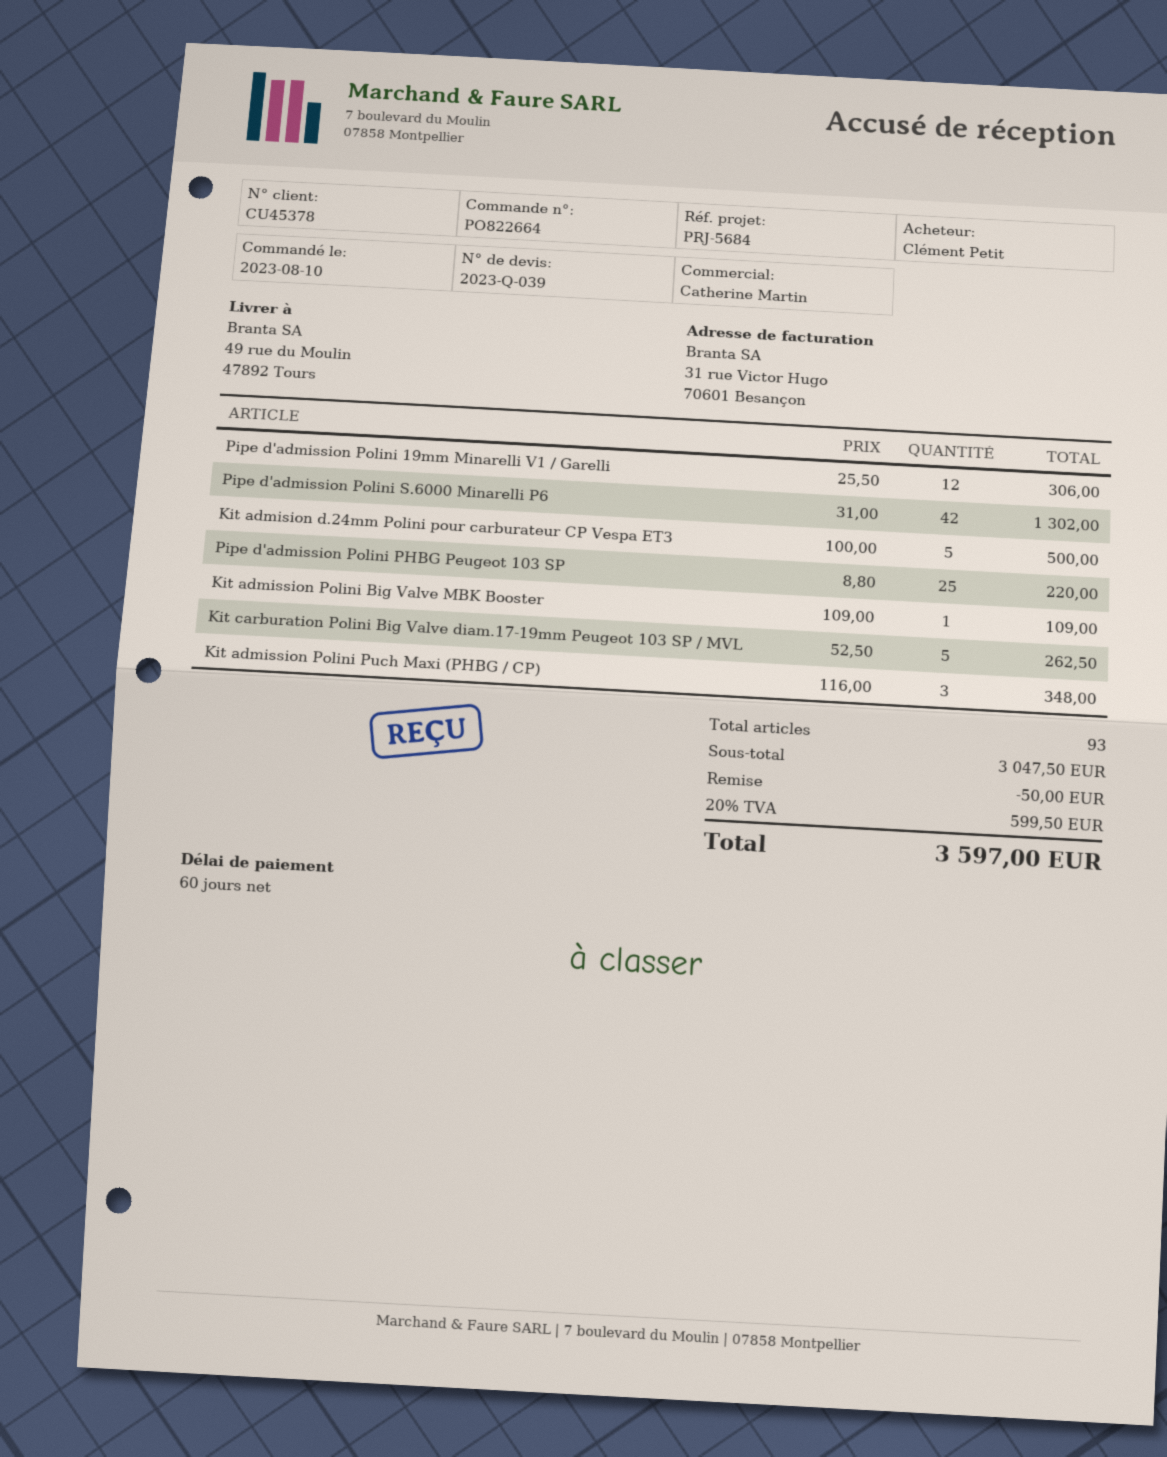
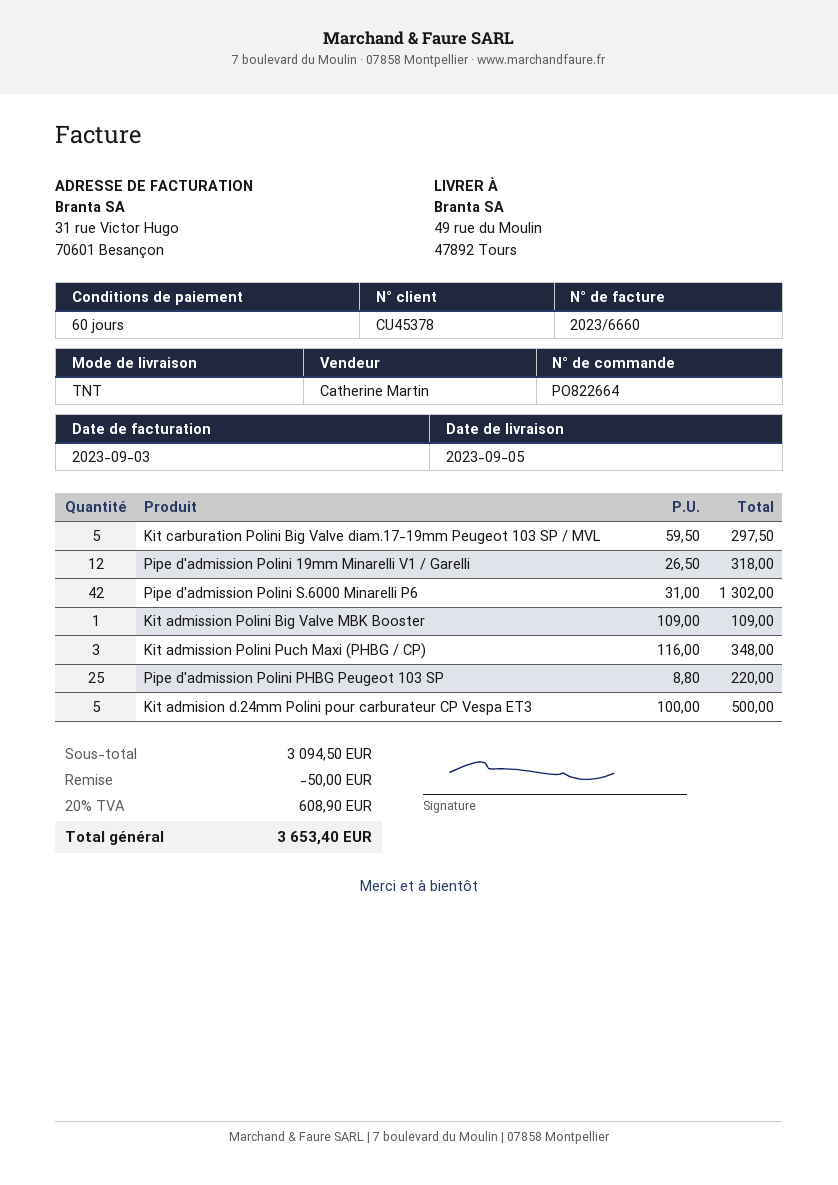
Pipe d'admission Polini 19mm Minarelli V1 / Garelli: 12 x 25.50 = 306.00 -> 12 x 26.50 = 318.00
Kit carburation Polini Big Valve diam.17-19mm Peugeot 103 SP / MVL: 5 x 52.50 = 262.50 -> 5 x 59.50 = 297.50
subtotal: 3047.50 -> 3094.50
tax: 20% = 599.50 -> 20% = 608.90
total: 3597.00 -> 3653.40

